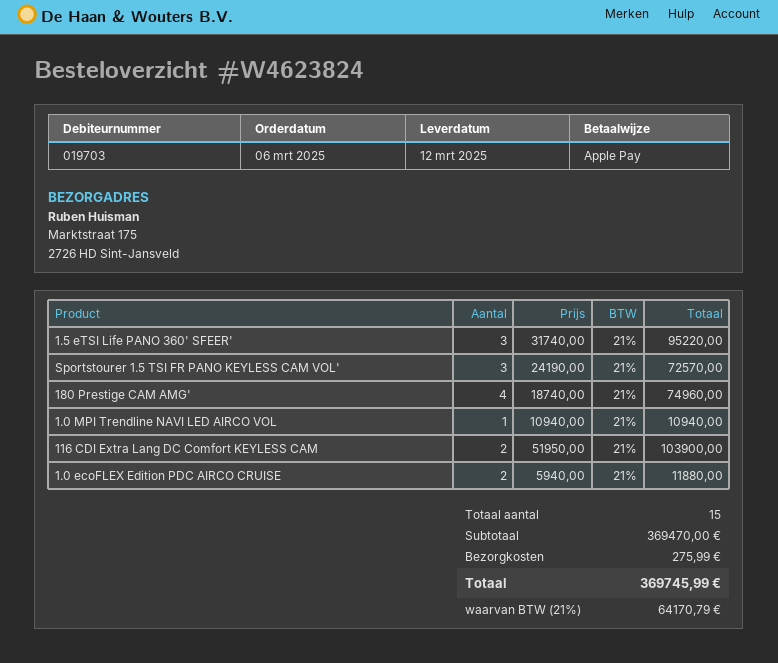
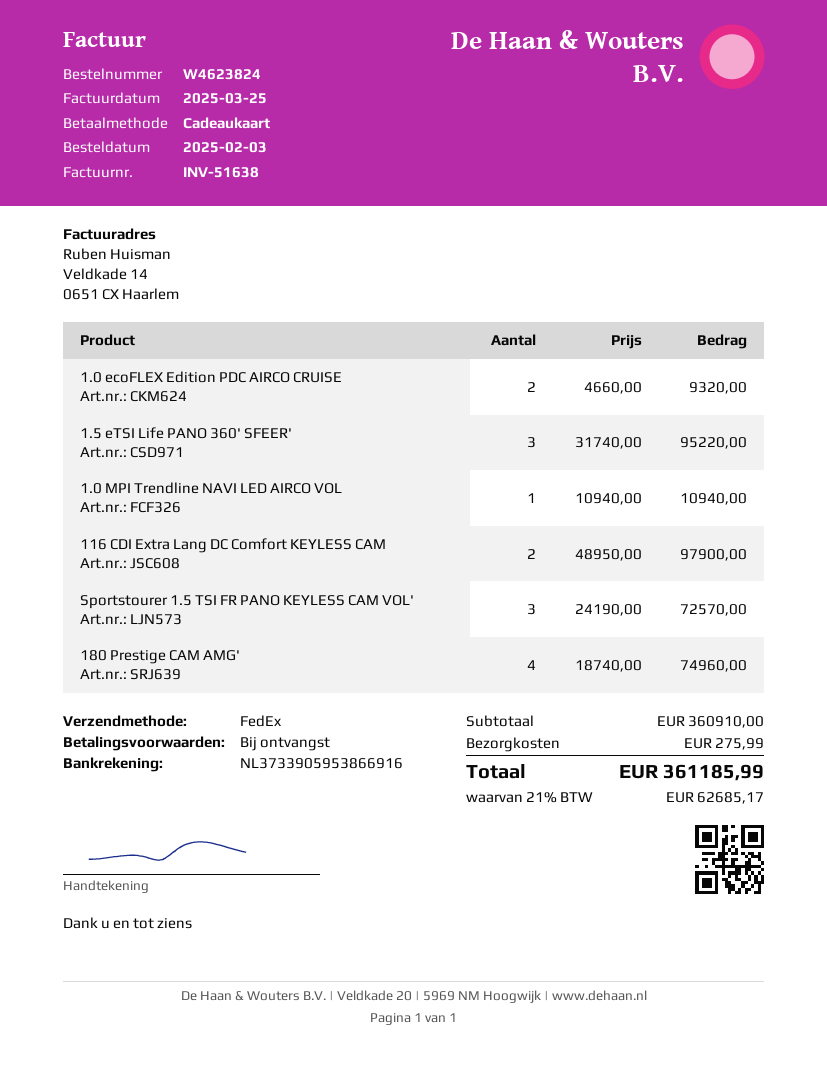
order date: 2025-03-06 -> 2025-02-03
payment method: Apple Pay -> gift card
116 CDI Extra Lang DC Comfort KEYLESS CAM: 2 x 51950.00 = 103900.00 -> 2 x 48950.00 = 97900.00
1.0 ecoFLEX Edition PDC AIRCO CRUISE: 2 x 5940.00 = 11880.00 -> 2 x 4660.00 = 9320.00
subtotal: 369470.00 -> 360910.00
tax: 21% = 64170.79 -> 21% = 62685.17
total: 369745.99 -> 361185.99

